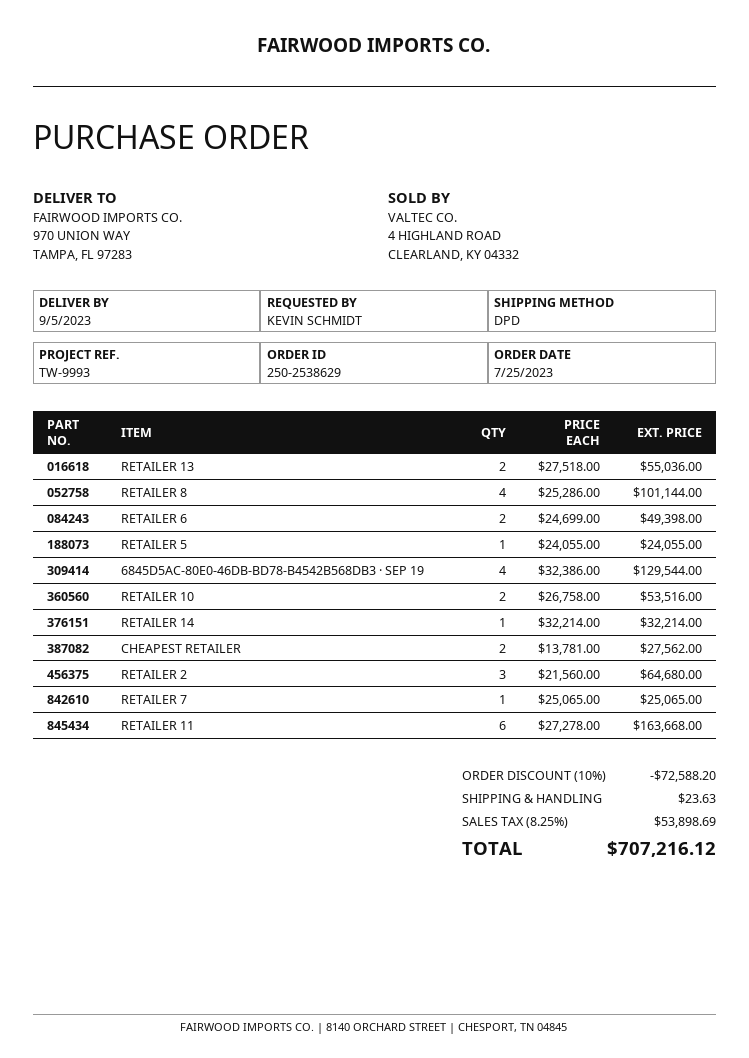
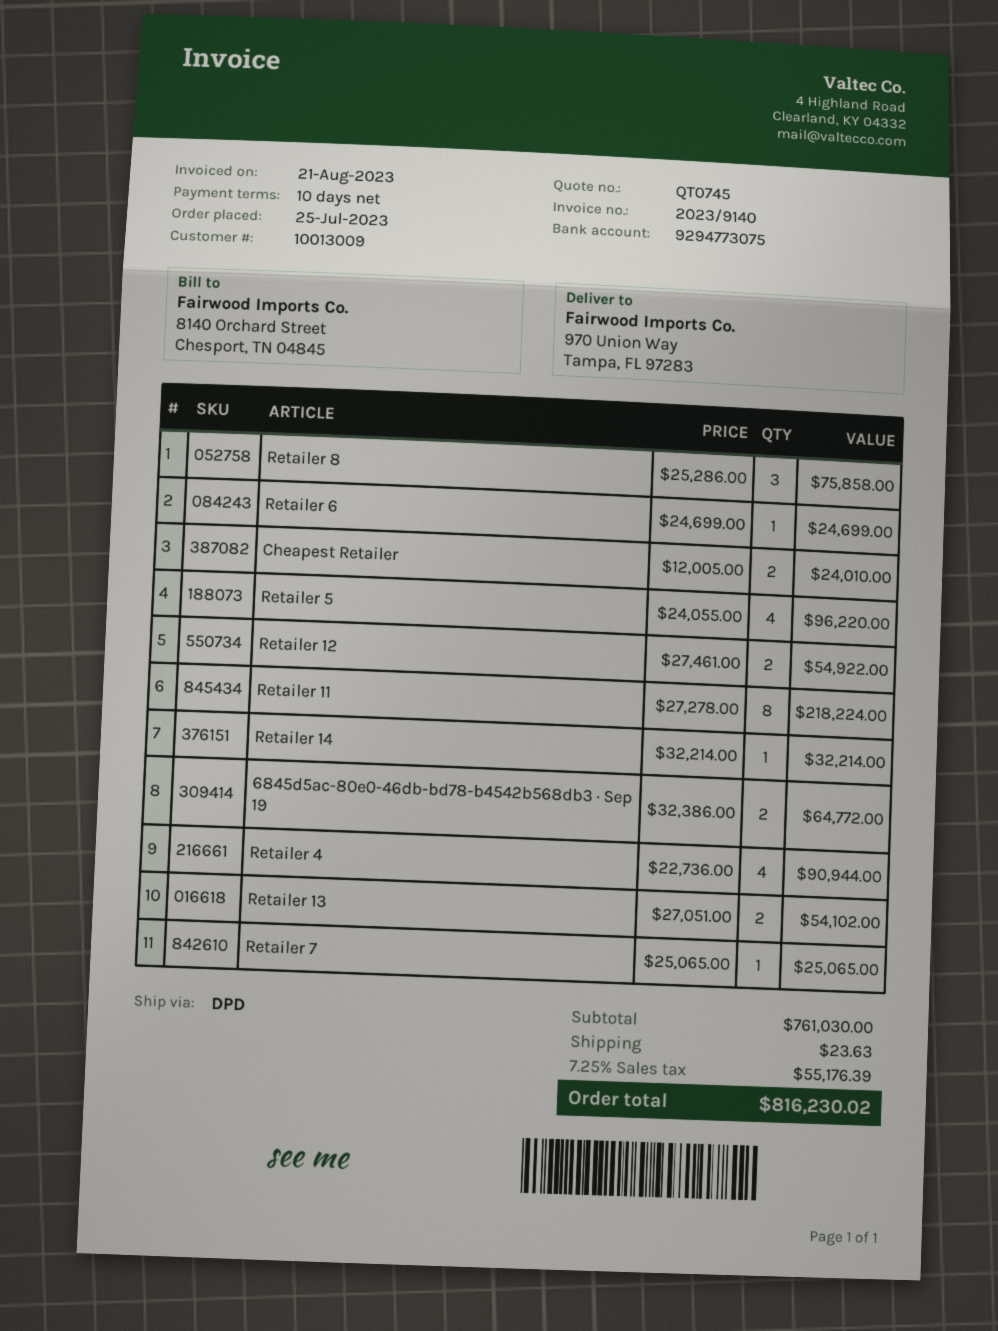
RETAILER 13: 2 x 27518.00 = 55036.00 -> 2 x 27051.00 = 54102.00
RETAILER 8: 4 x 25286.00 = 101144.00 -> 3 x 25286.00 = 75858.00
RETAILER 6: 2 x 24699.00 = 49398.00 -> 1 x 24699.00 = 24699.00
RETAILER 5: 1 x 24055.00 = 24055.00 -> 4 x 24055.00 = 96220.00
6845D5AC-80E0-46DB-BD78-B4542B568DB3 · SEP 19: 4 x 32386.00 = 129544.00 -> 2 x 32386.00 = 64772.00
RETAILER 10: 2 x 26758.00 = 53516.00 -> none
CHEAPEST RETAILER: 2 x 13781.00 = 27562.00 -> 2 x 12005.00 = 24010.00
RETAILER 2: 3 x 21560.00 = 64680.00 -> none
RETAILER 11: 6 x 27278.00 = 163668.00 -> 8 x 27278.00 = 218224.00
Retailer 12: none -> 2 x 27461.00 = 54922.00
Retailer 4: none -> 4 x 22736.00 = 90944.00
discount: 10% = 72588.20 -> none
tax: 8.25% = 53898.69 -> 7.25% = 55176.39
total: 707216.12 -> 816230.02

